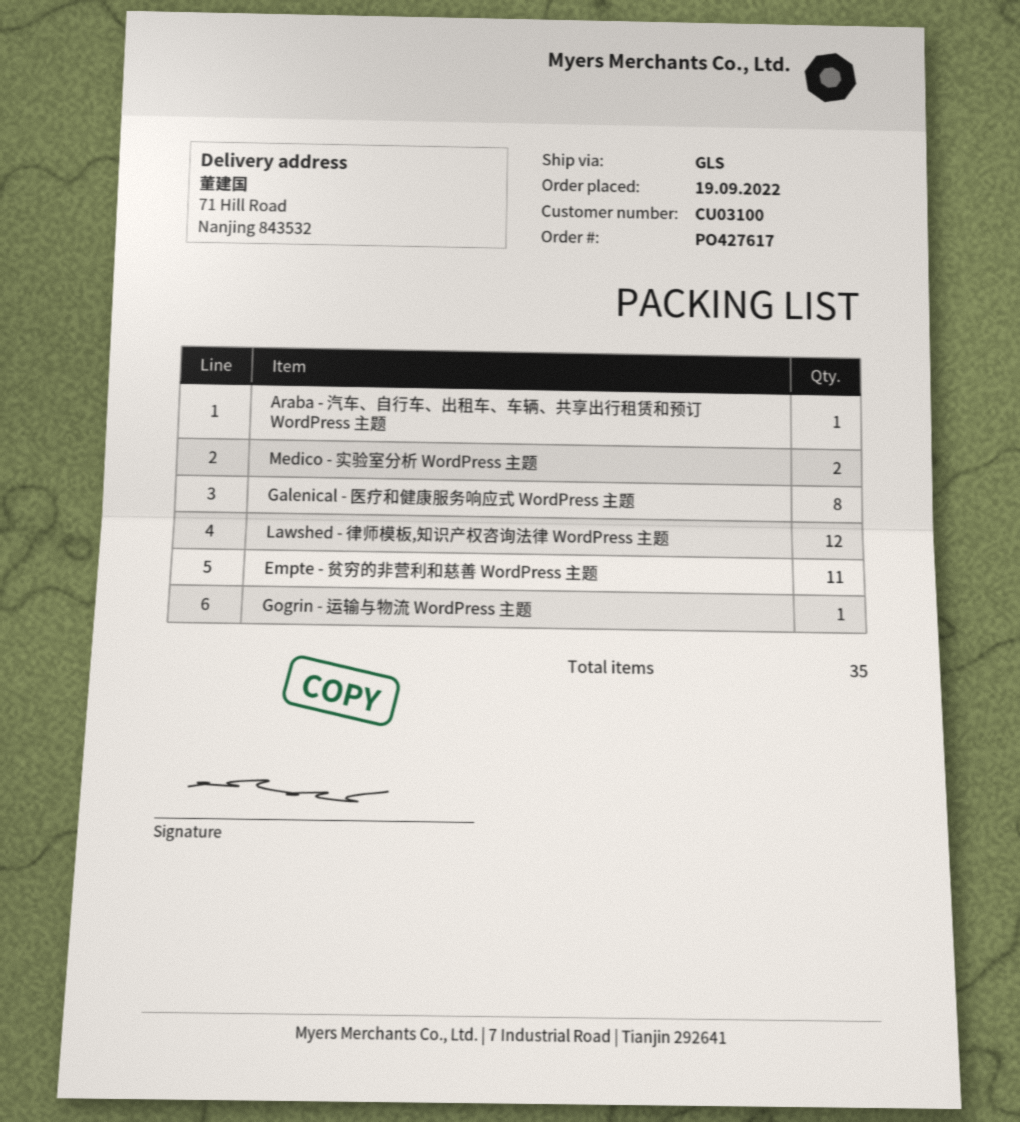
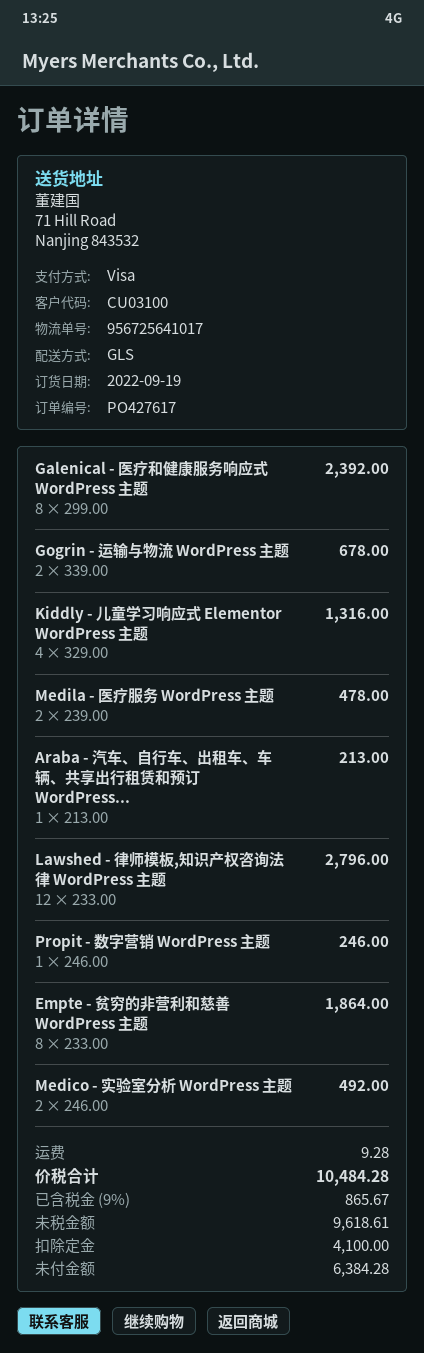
Empte - 贫穷的非营利和慈善 WordPress 主题: 11 -> 8
Gogrin - 运输与物流 WordPress 主题: 1 -> 2
Kiddly - 儿童学习响应式 Elementor WordPress 主题: none -> 4
Medila - 医疗服务 WordPress 主题: none -> 2
Propit - 数字营销 WordPress 主题: none -> 1

